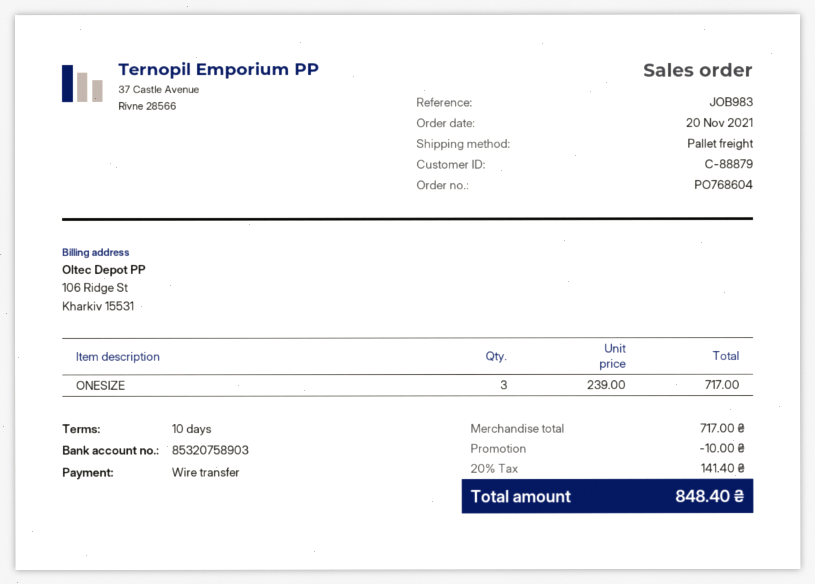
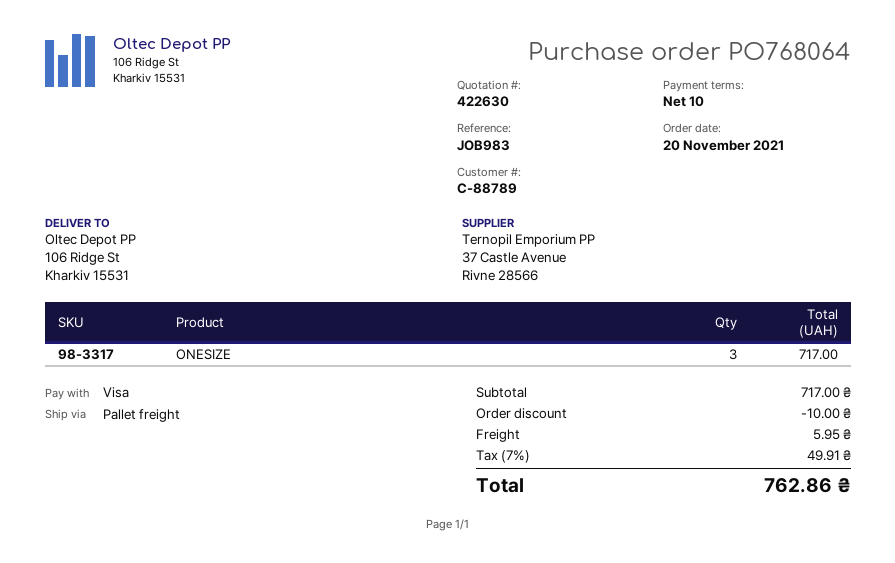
order number: PO768604 -> PO768064
customer number: C-88879 -> C-88789
payment method: bank transfer -> Visa
shipping: none -> 5.95
tax: 20% = 141.40 -> 7% = 49.91
total: 848.40 -> 762.86

